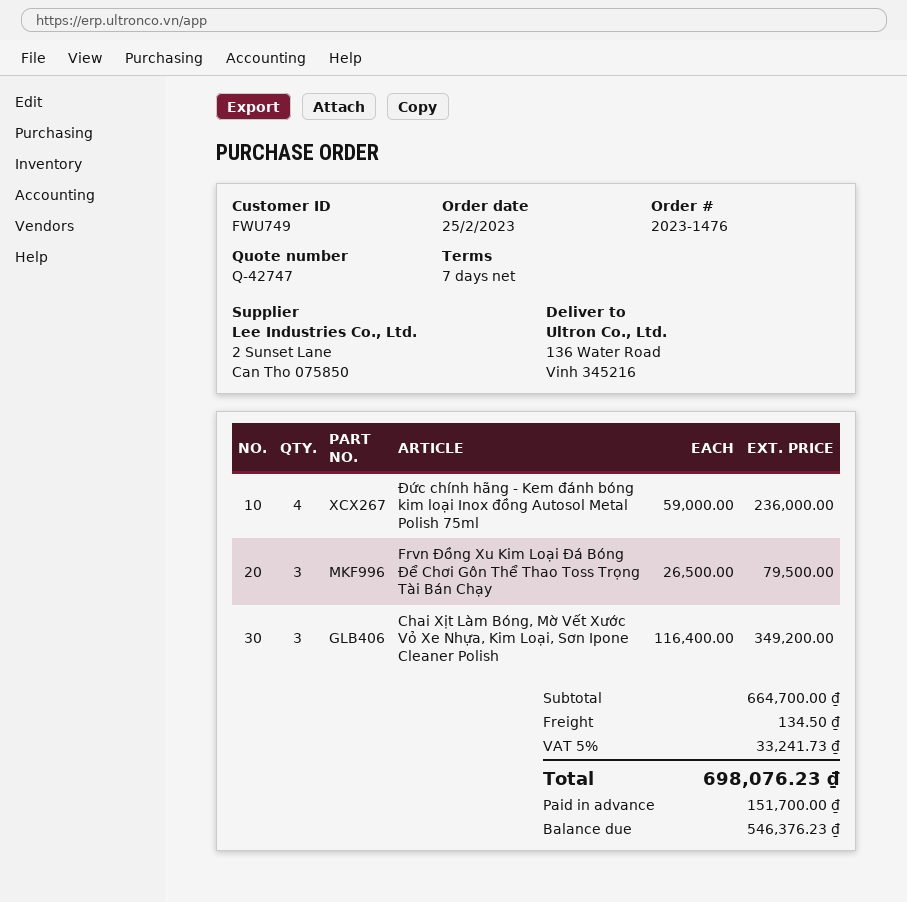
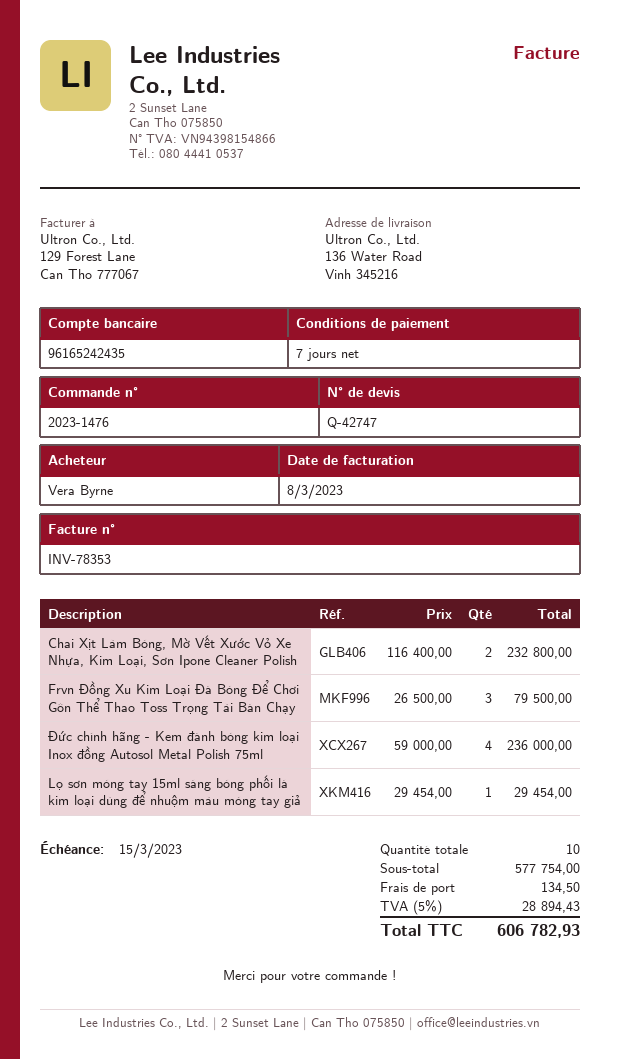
Chai Xịt Làm Bóng, Mờ Vết Xước Vỏ Xe Nhựa, Kim Loại, Sơn Ipone Cleaner Polish: 3 x 116400.00 = 349200.00 -> 2 x 116400.00 = 232800.00
Lọ sơn móng tay 15ml sáng bóng phối lá kim loại dùng để nhuộm màu móng tay giả: none -> 1 x 29454.00 = 29454.00
subtotal: 664700.00 -> 577754.00
tax: 5% = 33241.73 -> 5% = 28894.43
total: 698076.23 -> 606782.93

